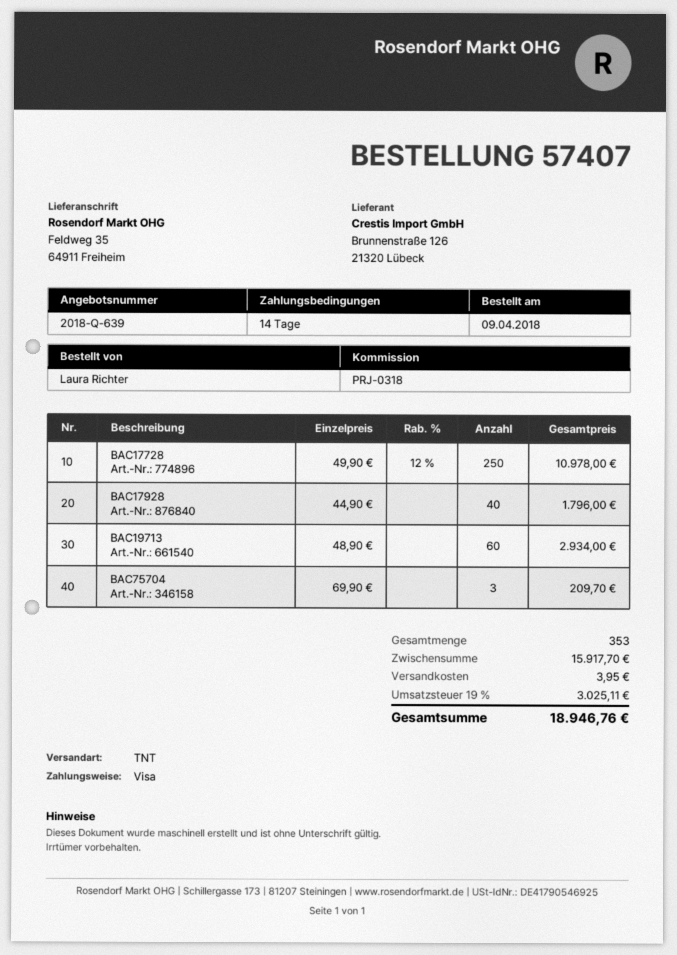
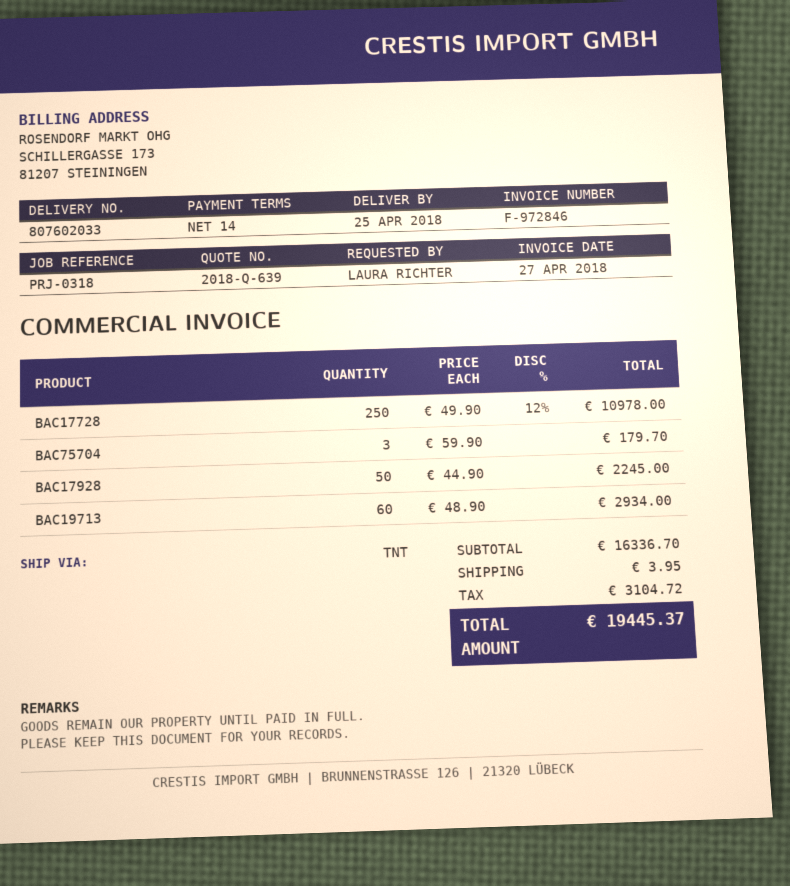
BAC17928: 40 x 44.90 = 1796.00 -> 50 x 44.90 = 2245.00
BAC75704: 3 x 69.90 = 209.70 -> 3 x 59.90 = 179.70
subtotal: 15917.70 -> 16336.70
tax: 3025.11 -> 3104.72
total: 18946.76 -> 19445.37

